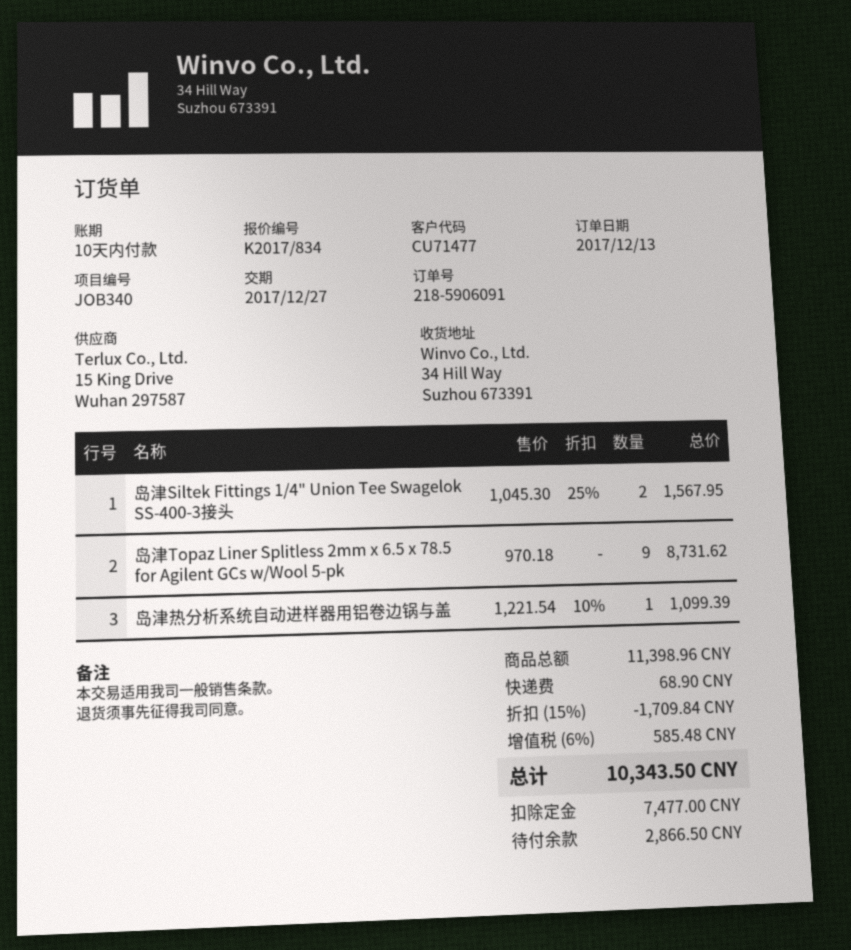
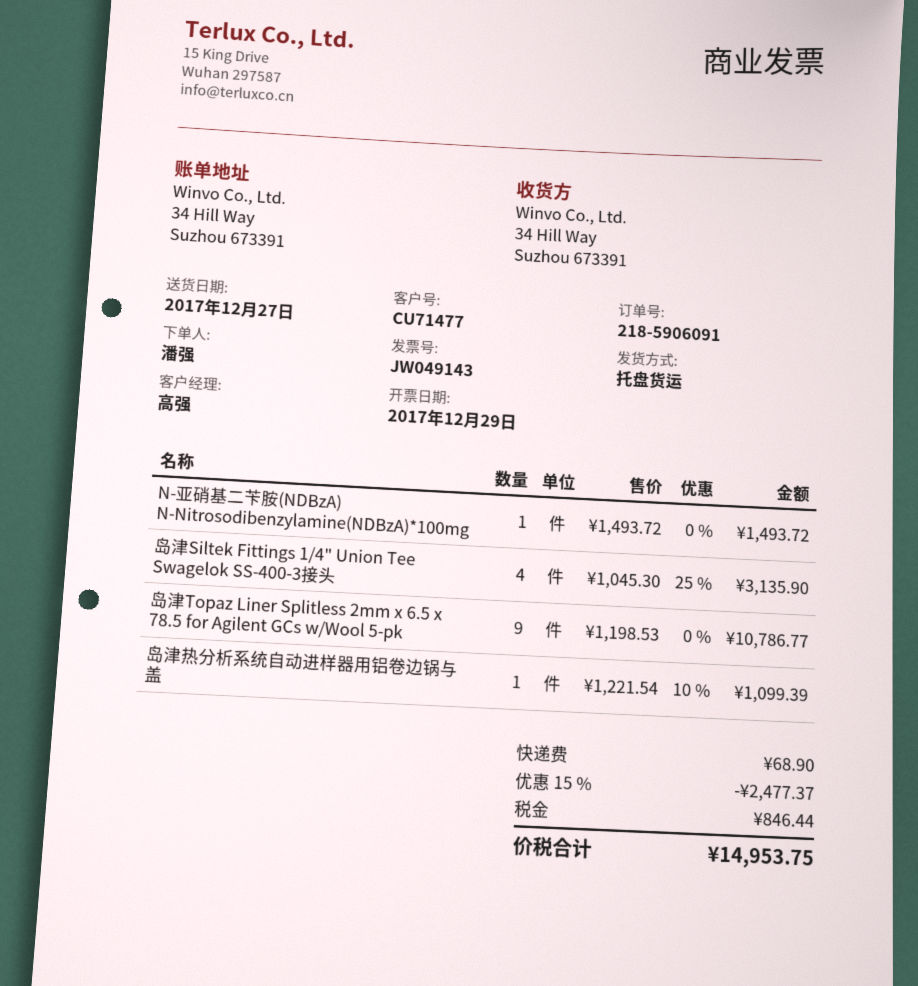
岛津Siltek Fittings 1/4" Union Tee Swagelok SS-400-3接头: 2 x 1045.30 - 25% = 1567.95 -> 4 x 1045.30 - 25% = 3135.90
岛津Topaz Liner Splitless 2mm x 6.5 x 78.5 for Agilent GCs w/Wool 5-pk: 9 x 970.18 = 8731.62 -> 9 x 1198.53 = 10786.77
N-亚硝基二苄胺(NDBzA) N-Nitrosodibenzylamine(NDBzA)*100mg: none -> 1 x 1493.72 = 1493.72
discount: 15% = 1709.84 -> 15% = 2477.37
tax: 585.48 -> 846.44
total: 10343.50 -> 14953.75

